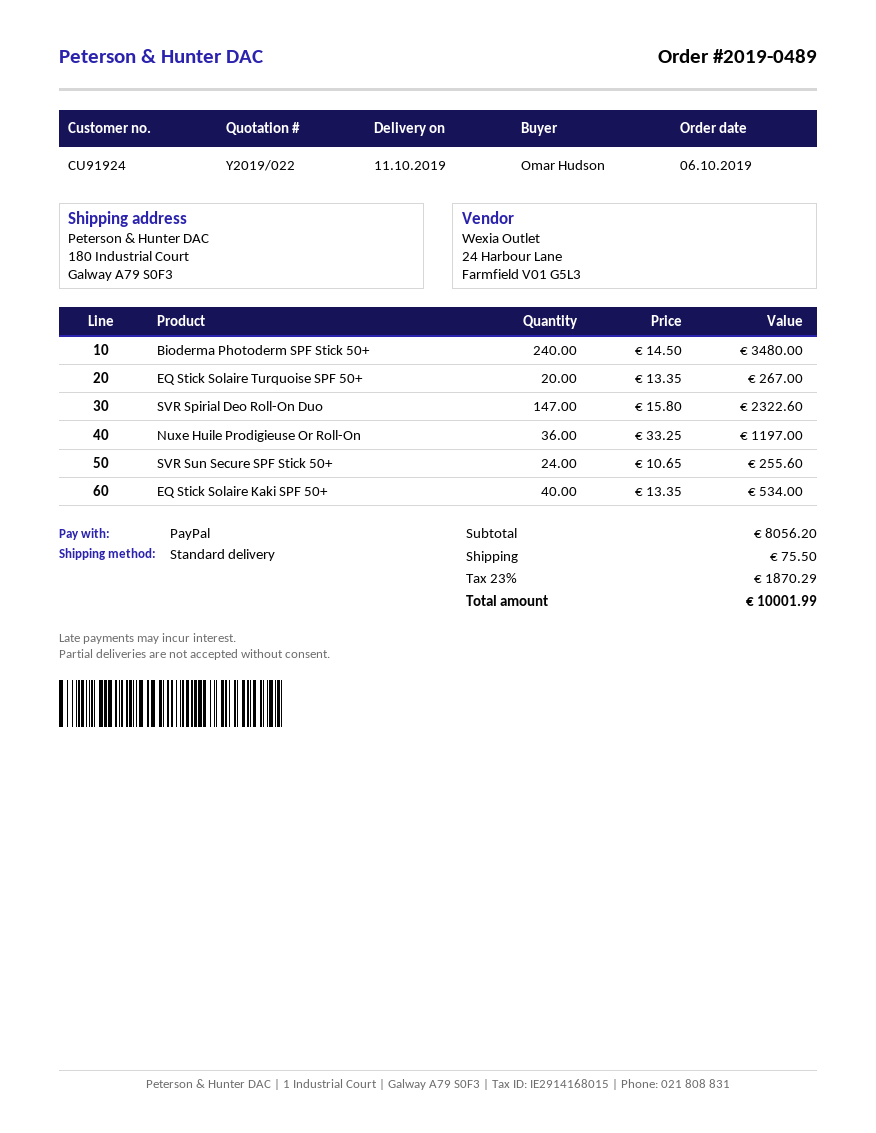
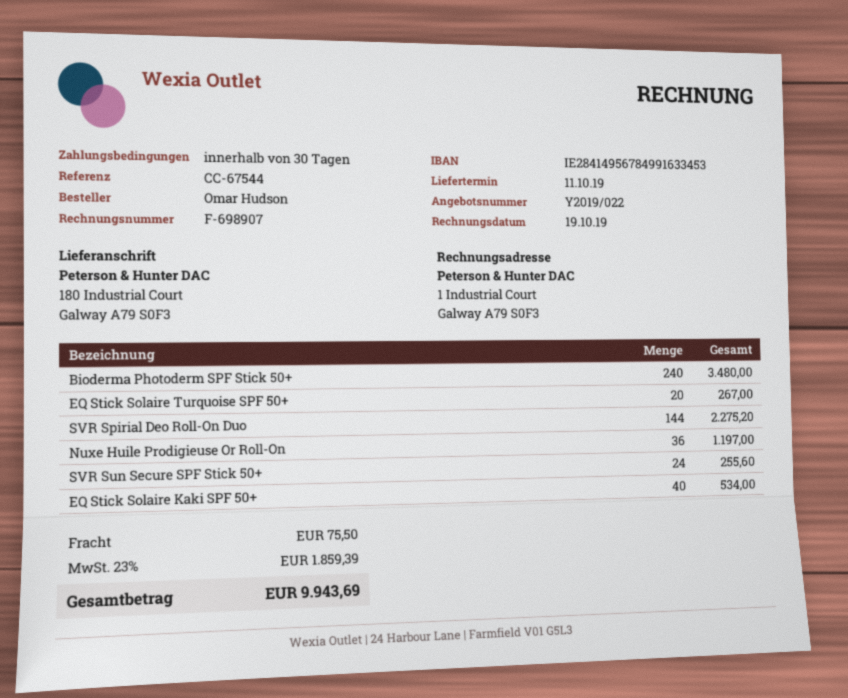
SVR Spirial Deo Roll-On Duo: 147 for 2322.60 -> 144 for 2275.20
tax: 23% = 1870.29 -> 23% = 1859.39
total: 10001.99 -> 9943.69

